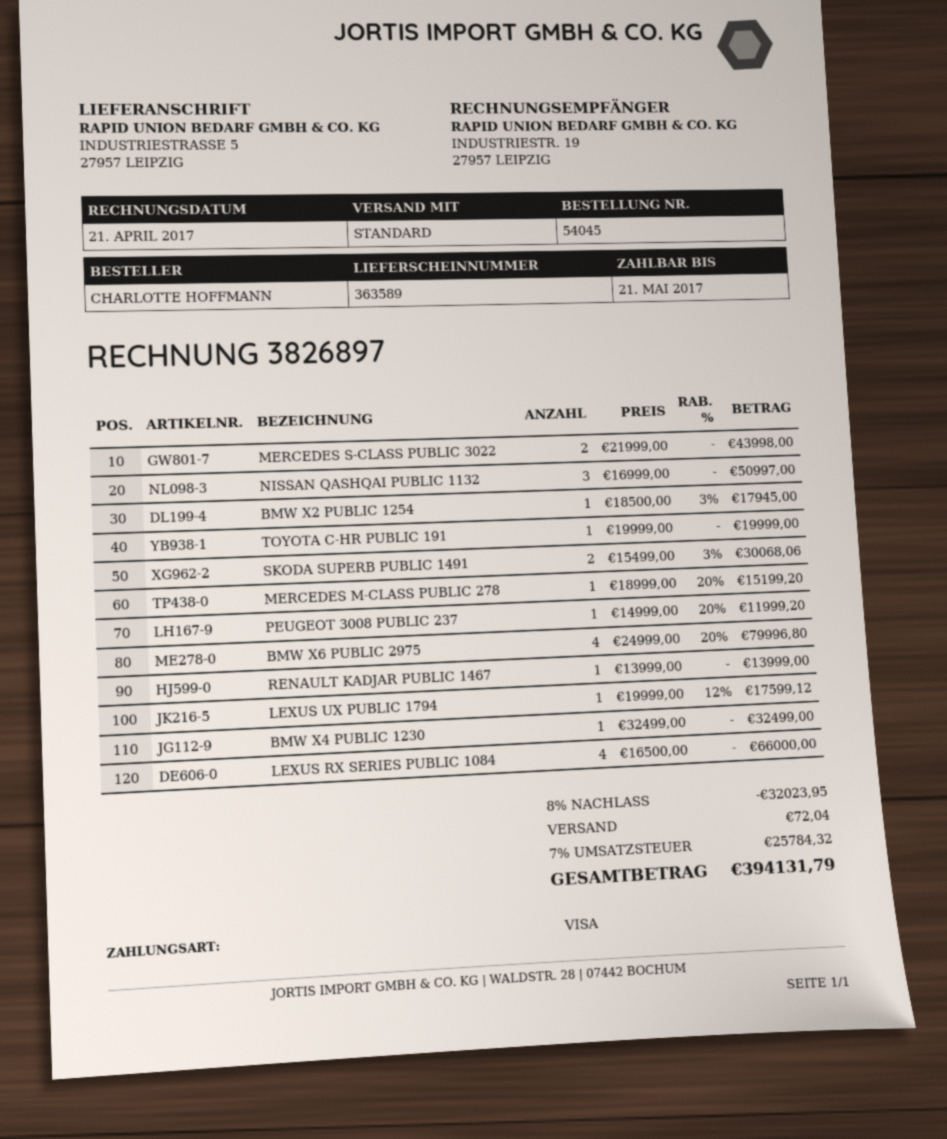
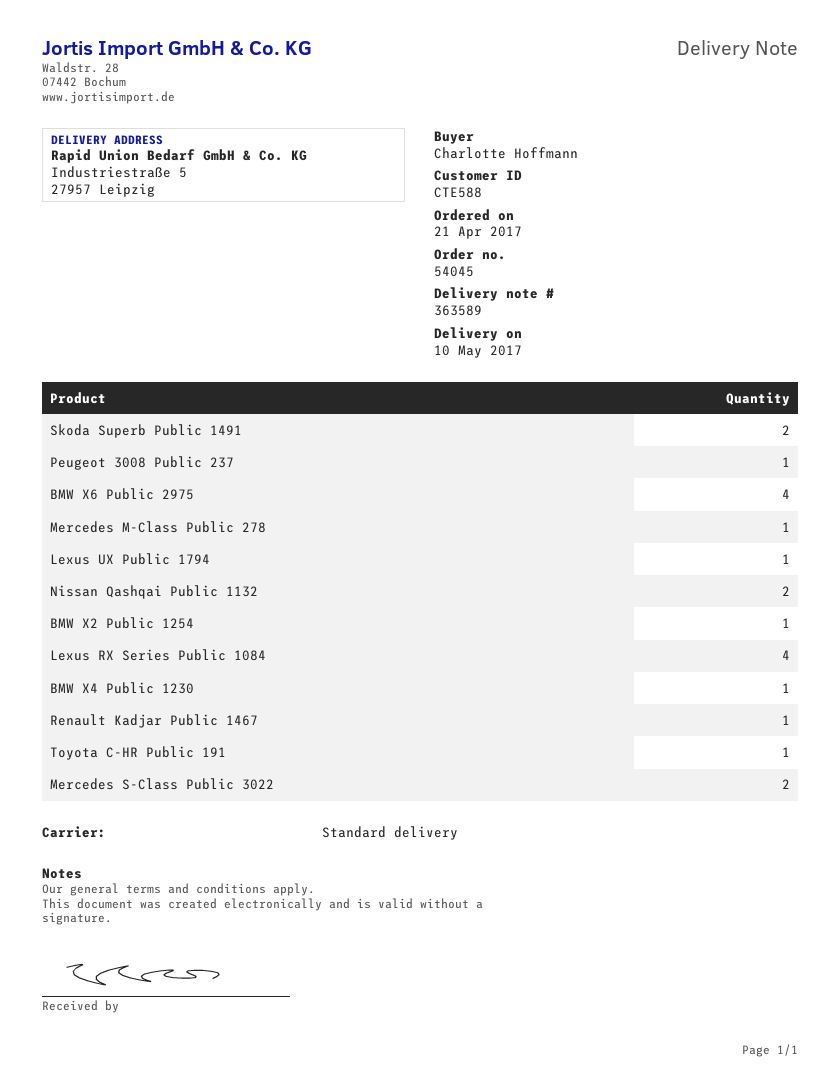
NISSAN QASHQAI PUBLIC 1132: 3 -> 2

